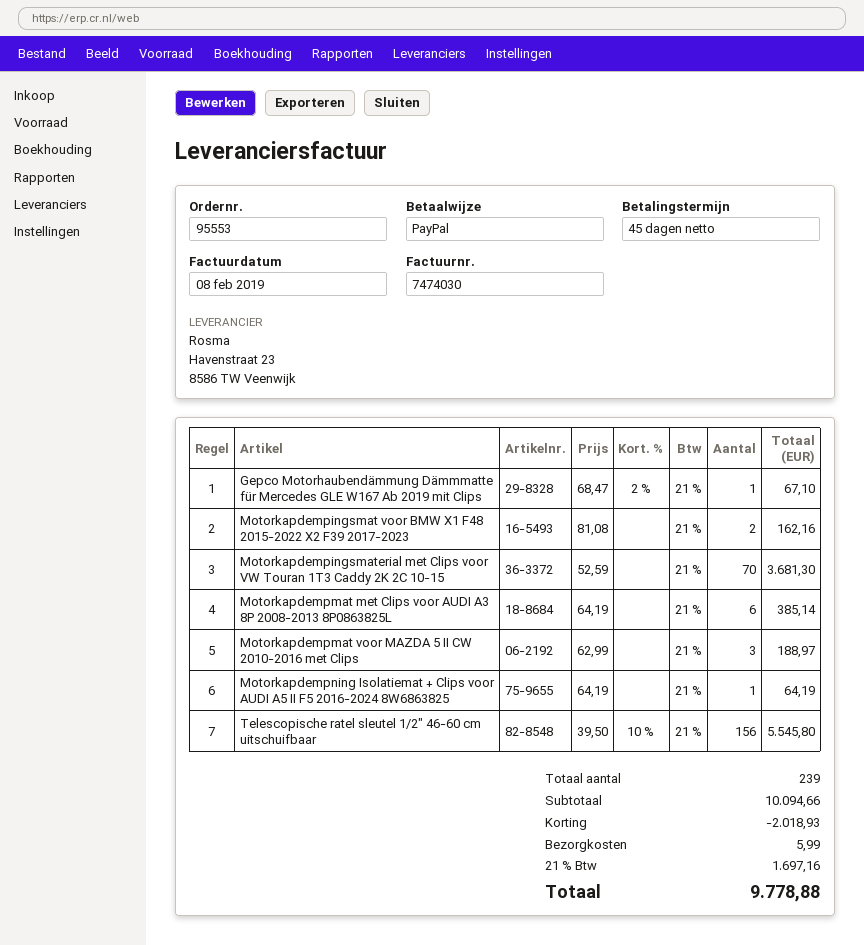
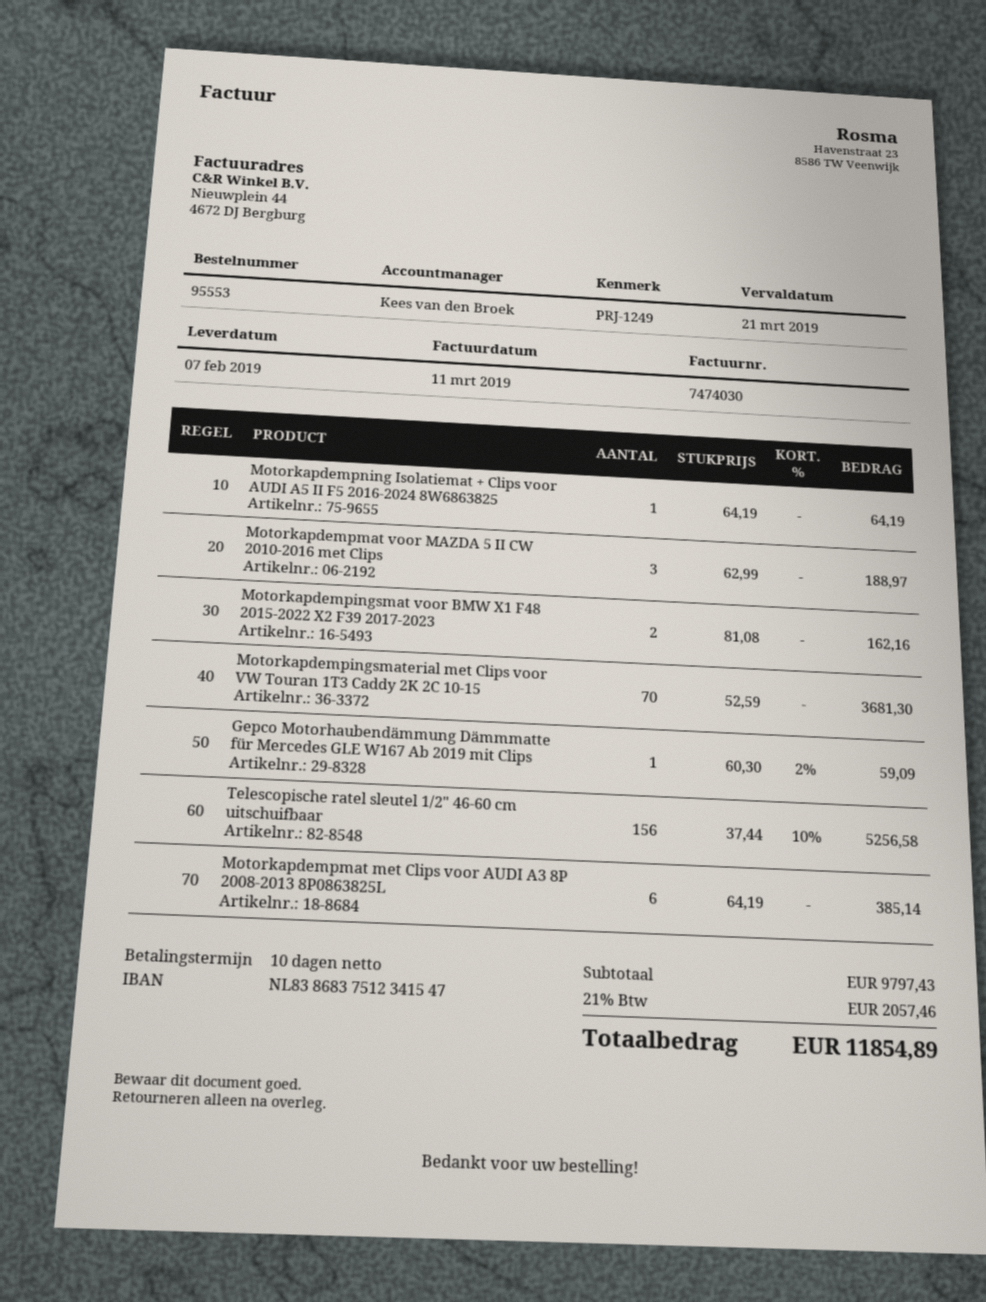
invoice date: 2019-02-08 -> 2019-03-11
payment terms: 45 days -> 10 days
Gepco Motorhaubendämmung Dämmmatte für Mercedes GLE W167 Ab 2019 mit Clips: 1 x 68.47 - 2% = 67.10 -> 1 x 60.30 - 2% = 59.09
Telescopische ratel sleutel 1/2" 46-60 cm uitschuifbaar: 156 x 39.50 - 10% = 5545.80 -> 156 x 37.44 - 10% = 5256.58
subtotal: 10094.66 -> 9797.43
discount: 2018.93 -> none
shipping: 5.99 -> none
tax: 21% = 1697.16 -> 21% = 2057.46
total: 9778.88 -> 11854.89

